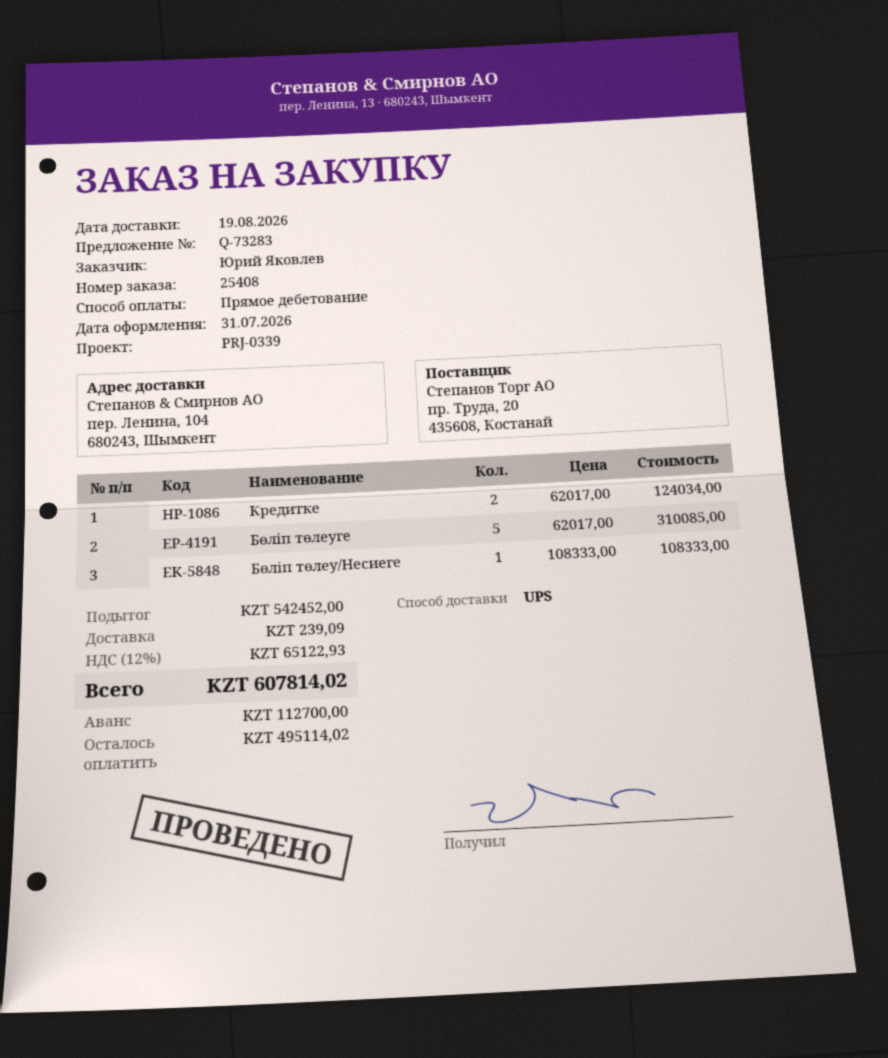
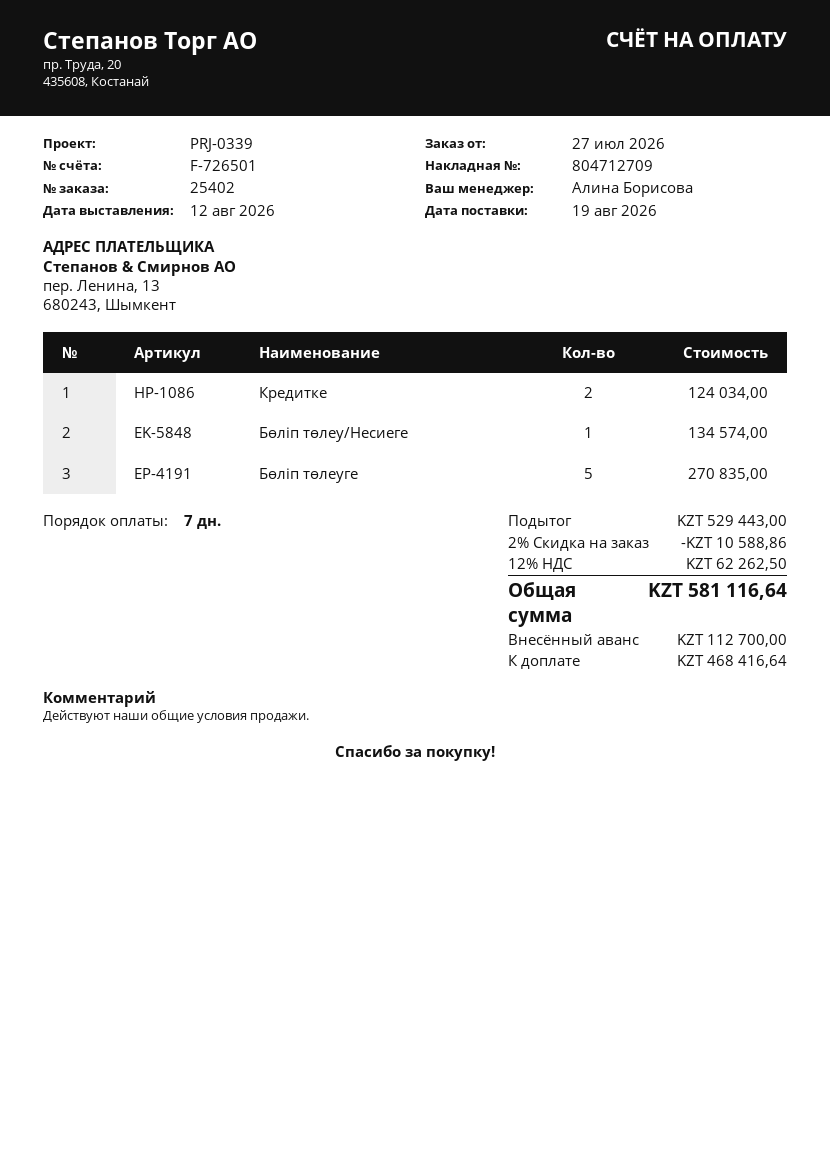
order number: 25408 -> 25402
order date: 2026-07-31 -> 2026-07-27
Бөліп төлеуге: 5 for 310085.00 -> 5 for 270835.00
Бөліп төлеу/Несиеге: 1 for 108333.00 -> 1 for 134574.00
subtotal: 542452.00 -> 529443.00
discount: none -> 2% = 10588.86
shipping: 239.09 -> none
tax: 12% = 65122.93 -> 12% = 62262.50
total: 607814.02 -> 581116.64
balance: 495114.02 -> 468416.64

